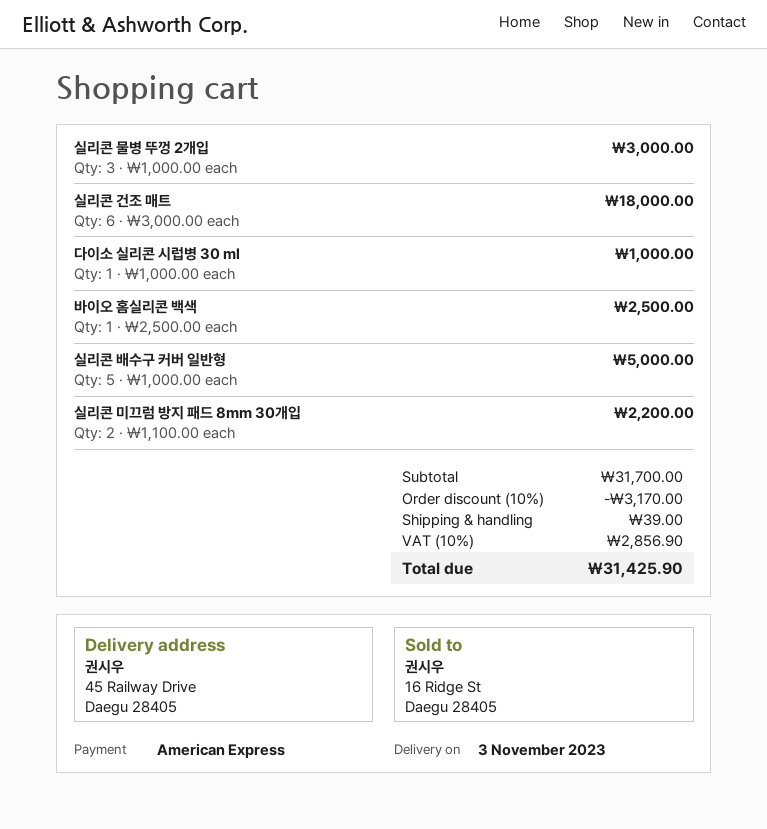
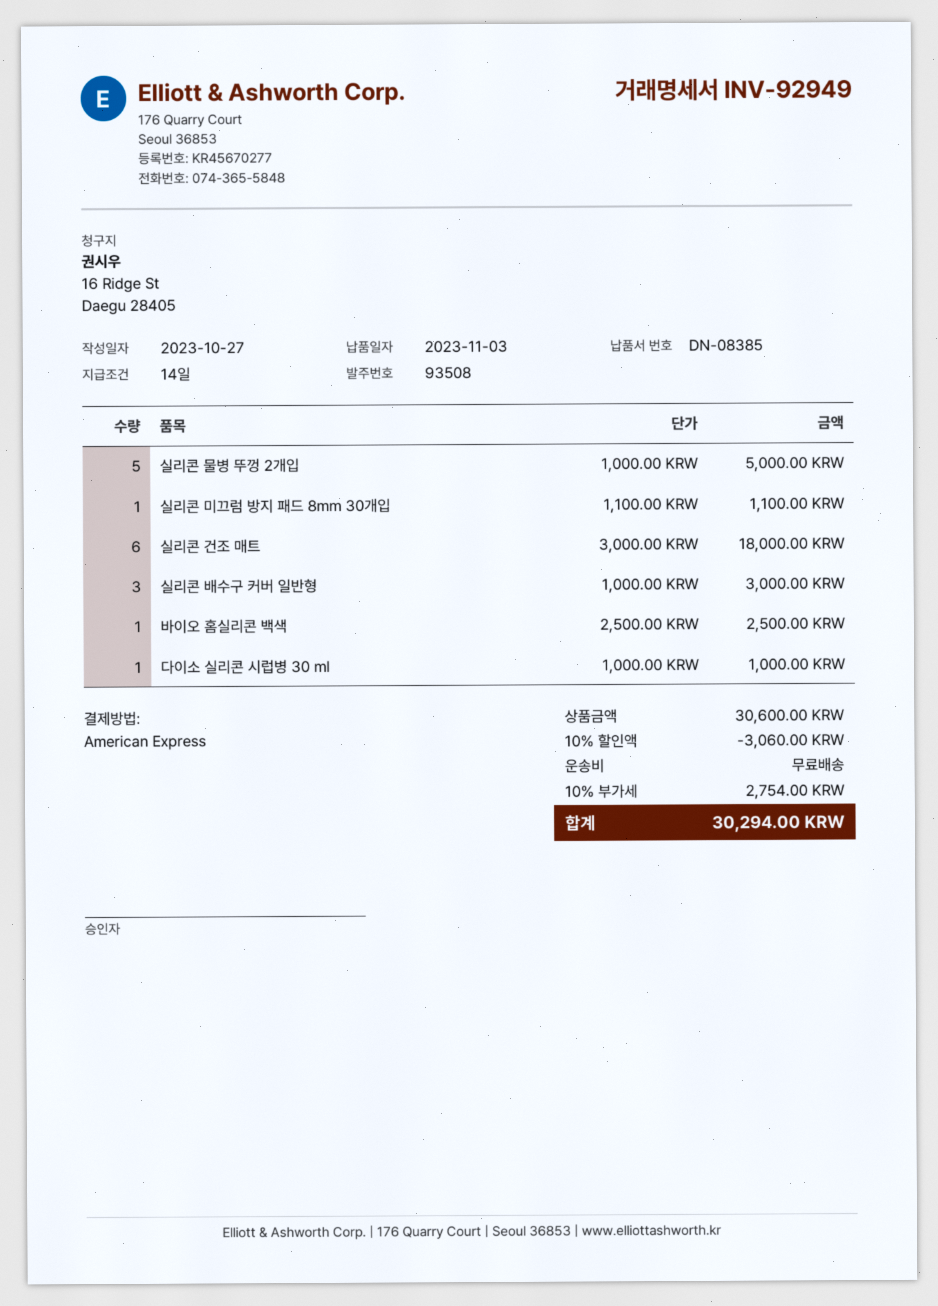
실리콘 물병 뚜껑 2개입: 3 x 1000.00 = 3000.00 -> 5 x 1000.00 = 5000.00
실리콘 배수구 커버 일반형: 5 x 1000.00 = 5000.00 -> 3 x 1000.00 = 3000.00
실리콘 미끄럼 방지 패드 8mm 30개입: 2 x 1100.00 = 2200.00 -> 1 x 1100.00 = 1100.00
subtotal: 31700.00 -> 30600.00
discount: 10% = 3170.00 -> 10% = 3060.00
shipping: 39.00 -> 0.00
tax: 10% = 2856.90 -> 10% = 2754.00
total: 31425.90 -> 30294.00

